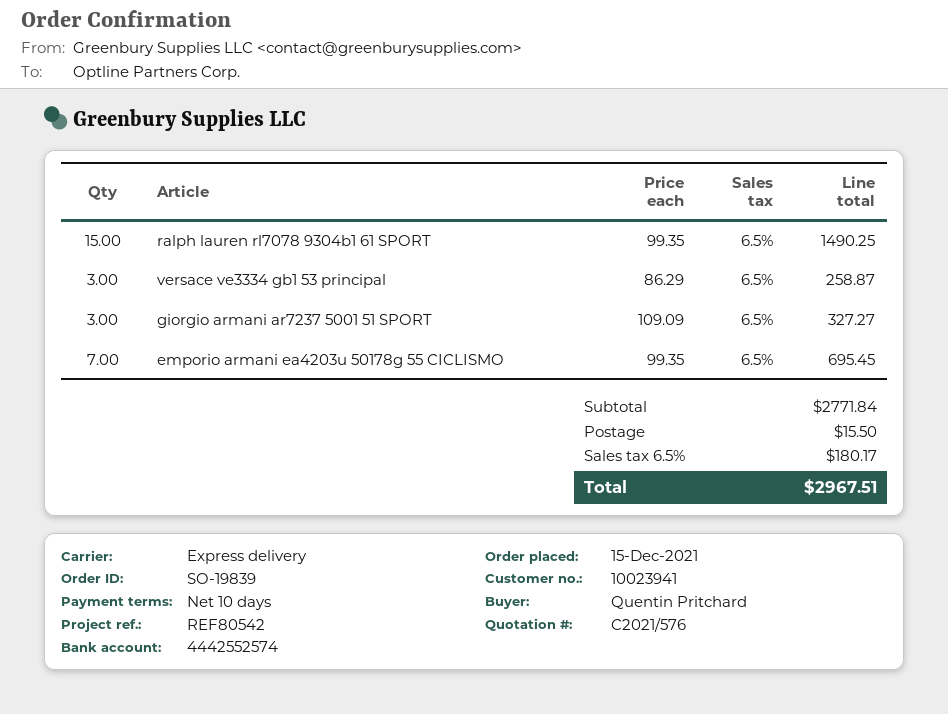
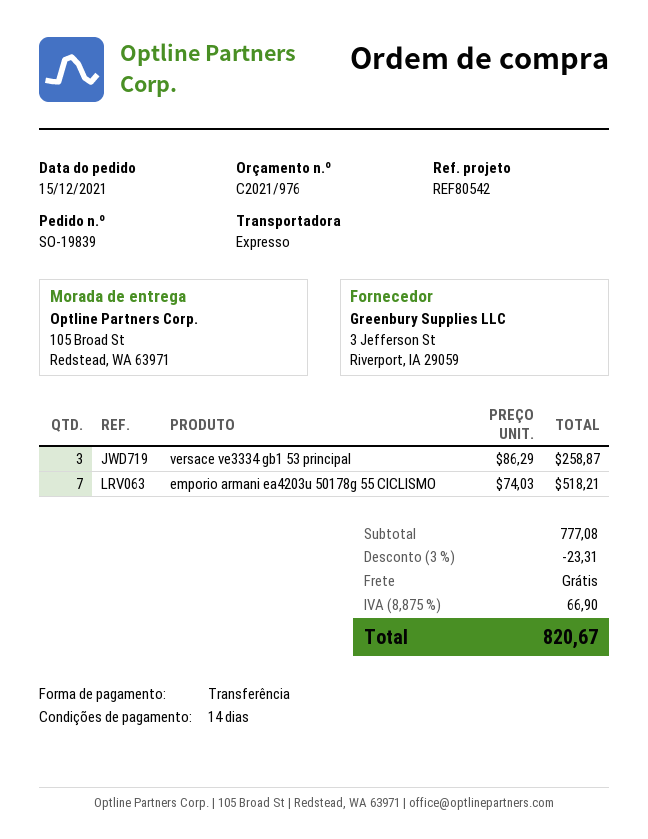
quote number: C2021/576 -> C2021/976
payment terms: 10 days -> 14 days
ralph lauren rl7078 9304b1 61 SPORT: 15 x 99.35 = 1490.25 -> none
giorgio armani ar7237 5001 51 SPORT: 3 x 109.09 = 327.27 -> none
emporio armani ea4203u 50178g 55 CICLISMO: 7 x 99.35 = 695.45 -> 7 x 74.03 = 518.21
subtotal: 2771.84 -> 777.08
discount: none -> 3% = 23.31
shipping: 15.50 -> 0.00
tax: 6.5% = 180.17 -> 8.875% = 66.90
total: 2967.51 -> 820.67

